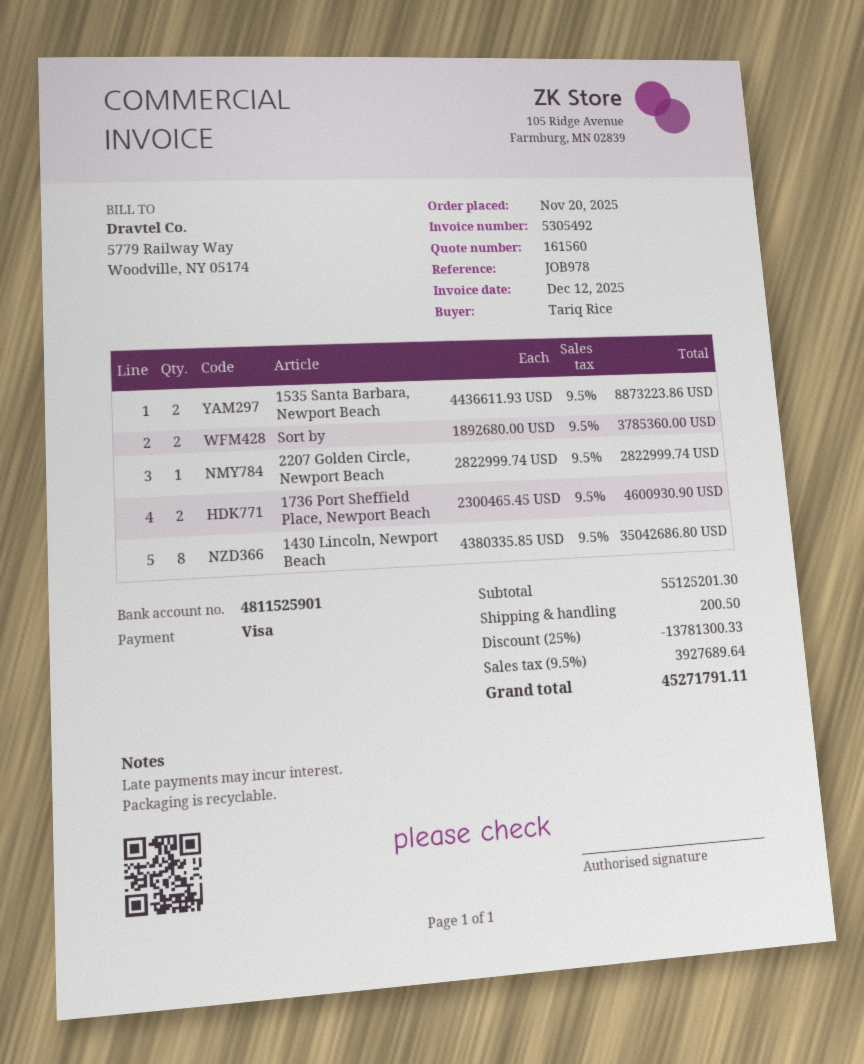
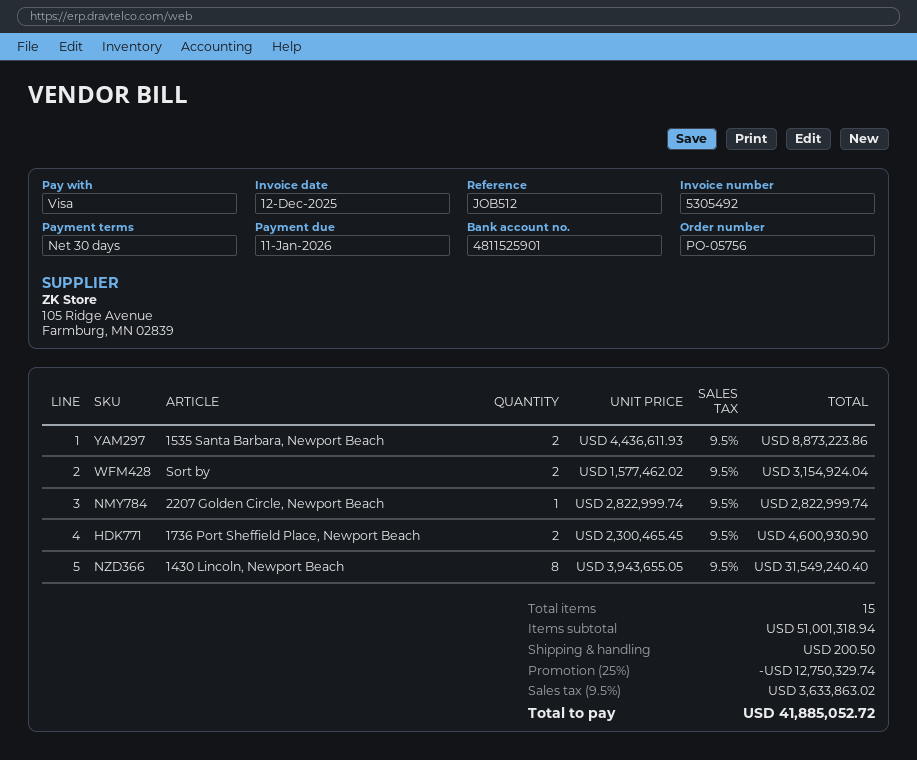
reference: JOB978 -> JOB512
Sort by: 2 x 1892680.00 = 3785360.00 -> 2 x 1577462.02 = 3154924.04
1430 Lincoln, Newport Beach: 8 x 4380335.85 = 35042686.80 -> 8 x 3943655.05 = 31549240.40
subtotal: 55125201.30 -> 51001318.94
discount: 25% = 13781300.33 -> 25% = 12750329.74
tax: 9.5% = 3927689.64 -> 9.5% = 3633863.02
total: 45271791.11 -> 41885052.72

